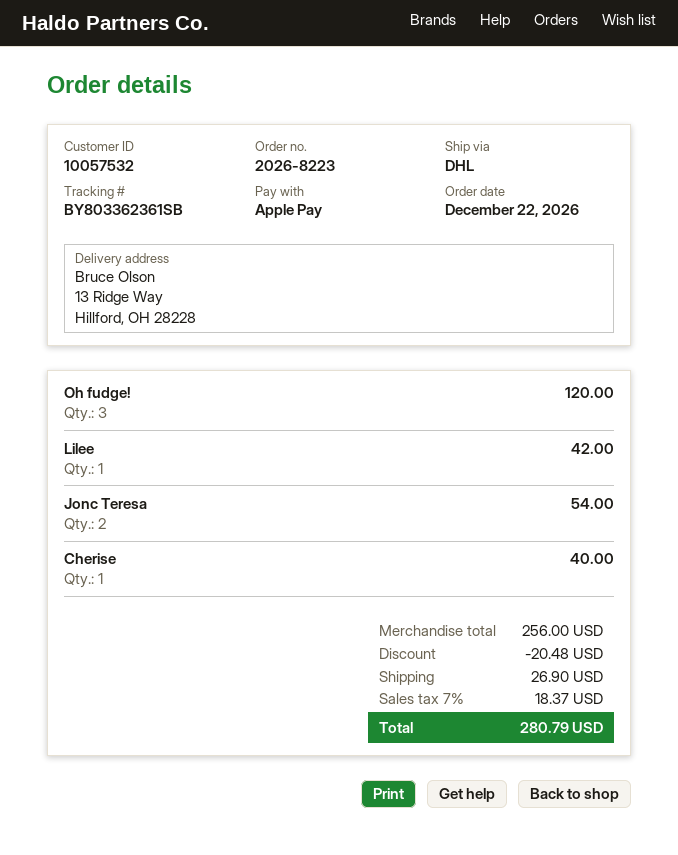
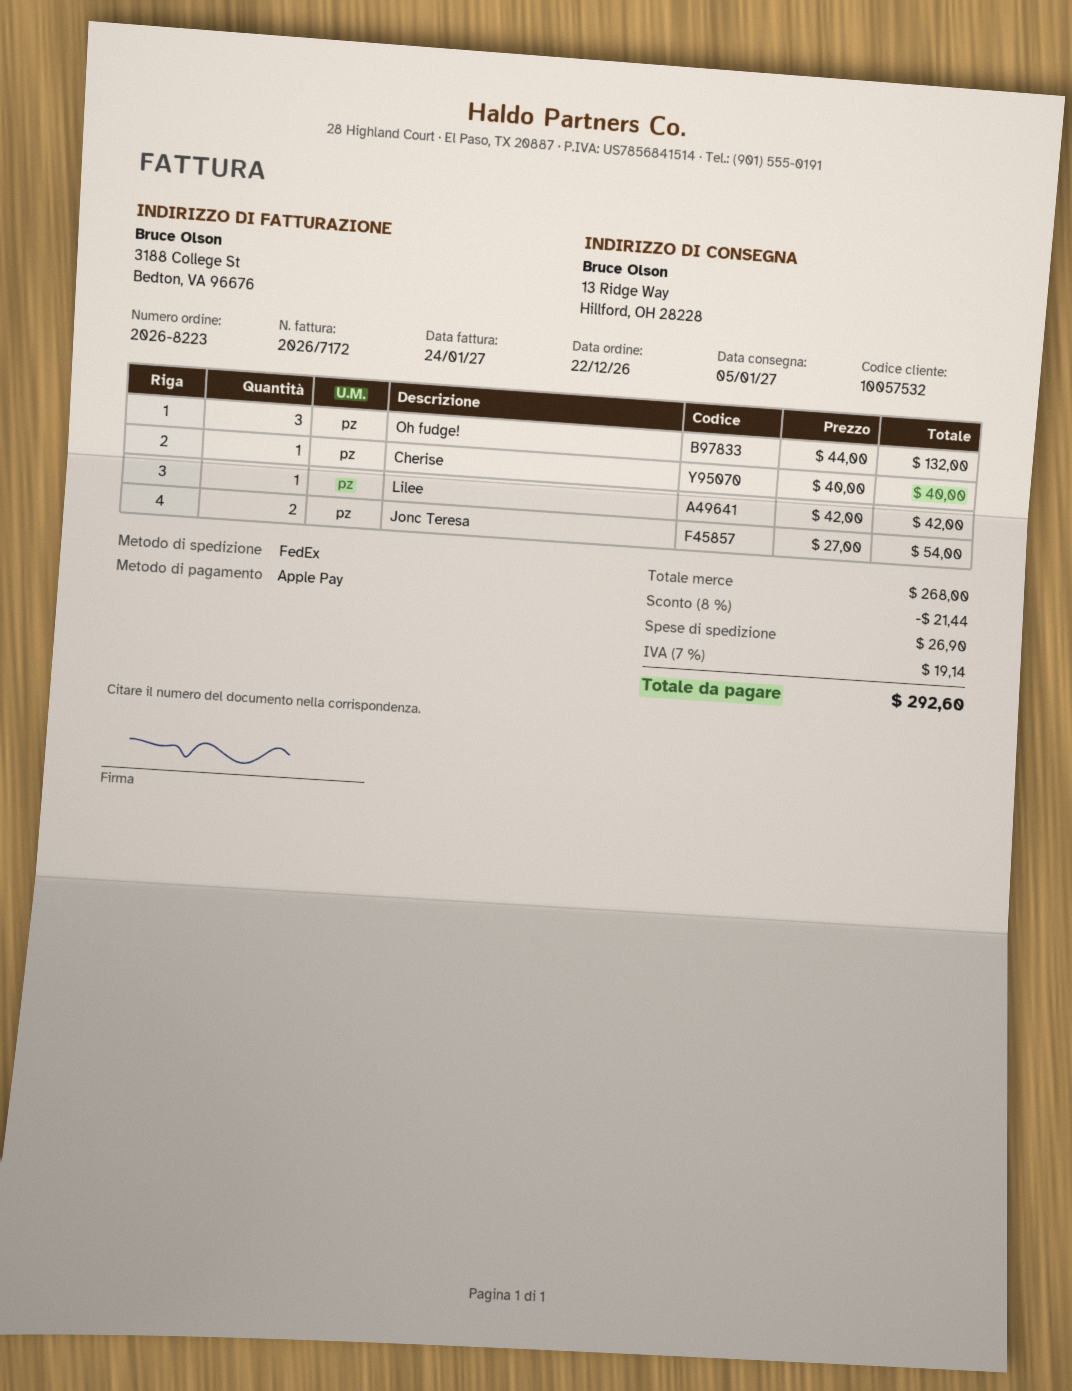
shipping method: DHL -> FedEx
Oh fudge!: 3 for 120.00 -> 3 for 132.00
subtotal: 256.00 -> 268.00
discount: 20.48 -> 21.44
tax: 7% = 18.37 -> 7% = 19.14
total: 280.79 -> 292.60

